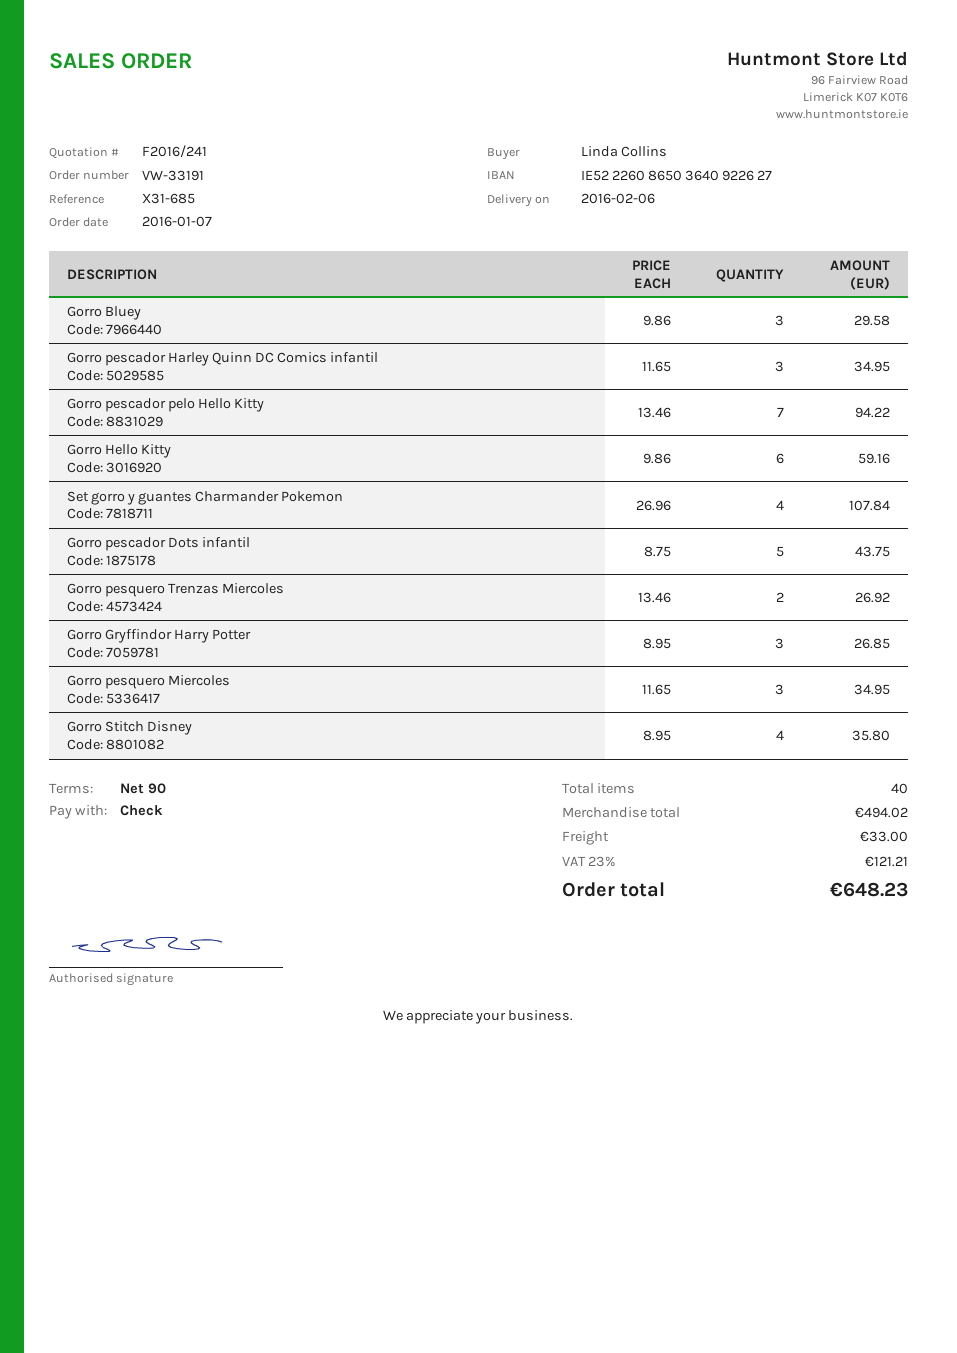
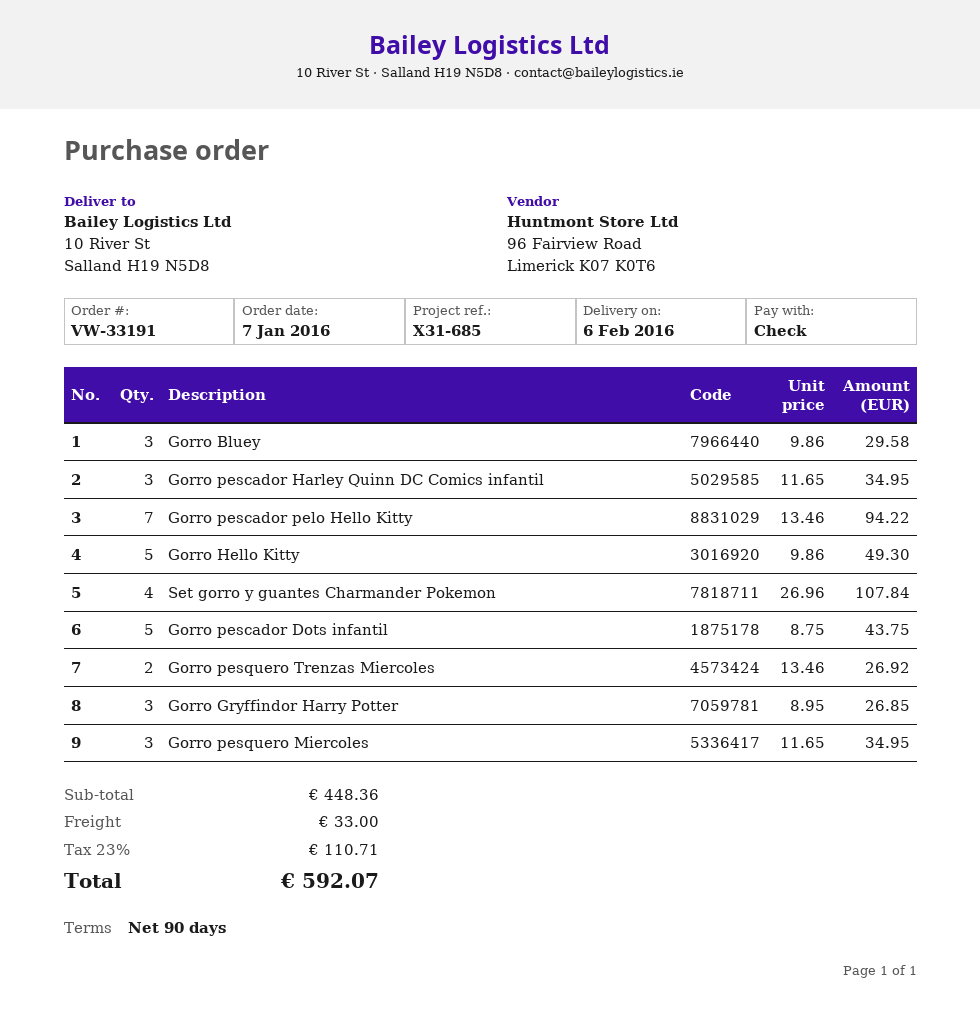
Gorro Hello Kitty: 6 x 9.86 = 59.16 -> 5 x 9.86 = 49.30
Gorro Stitch Disney: 4 x 8.95 = 35.80 -> none
subtotal: 494.02 -> 448.36
tax: 23% = 121.21 -> 23% = 110.71
total: 648.23 -> 592.07

